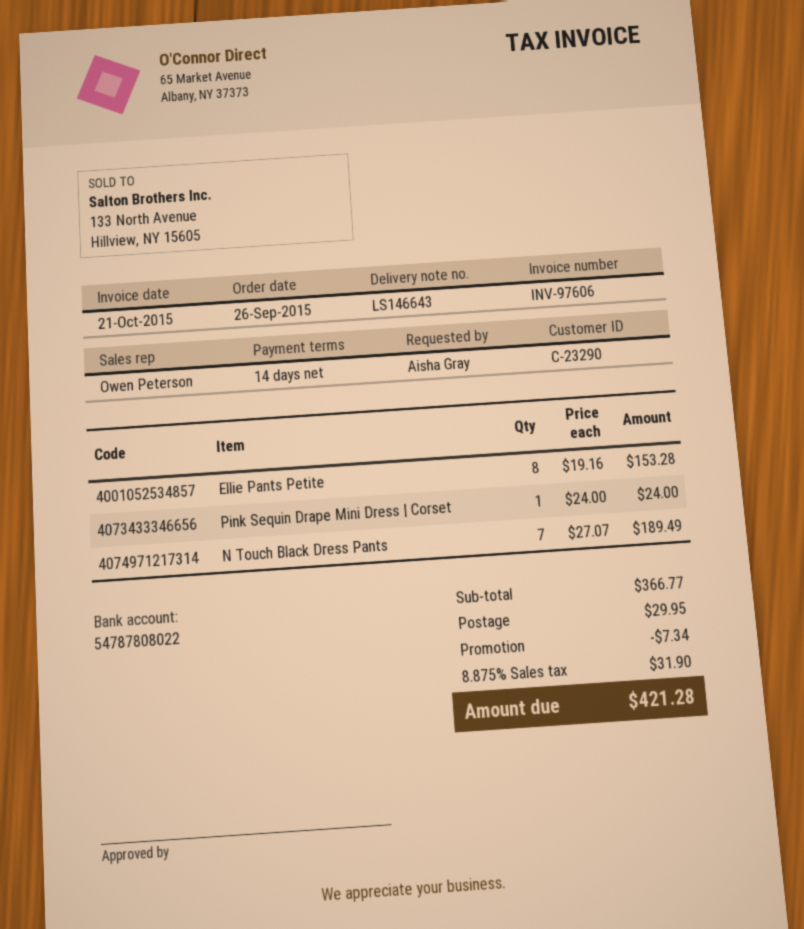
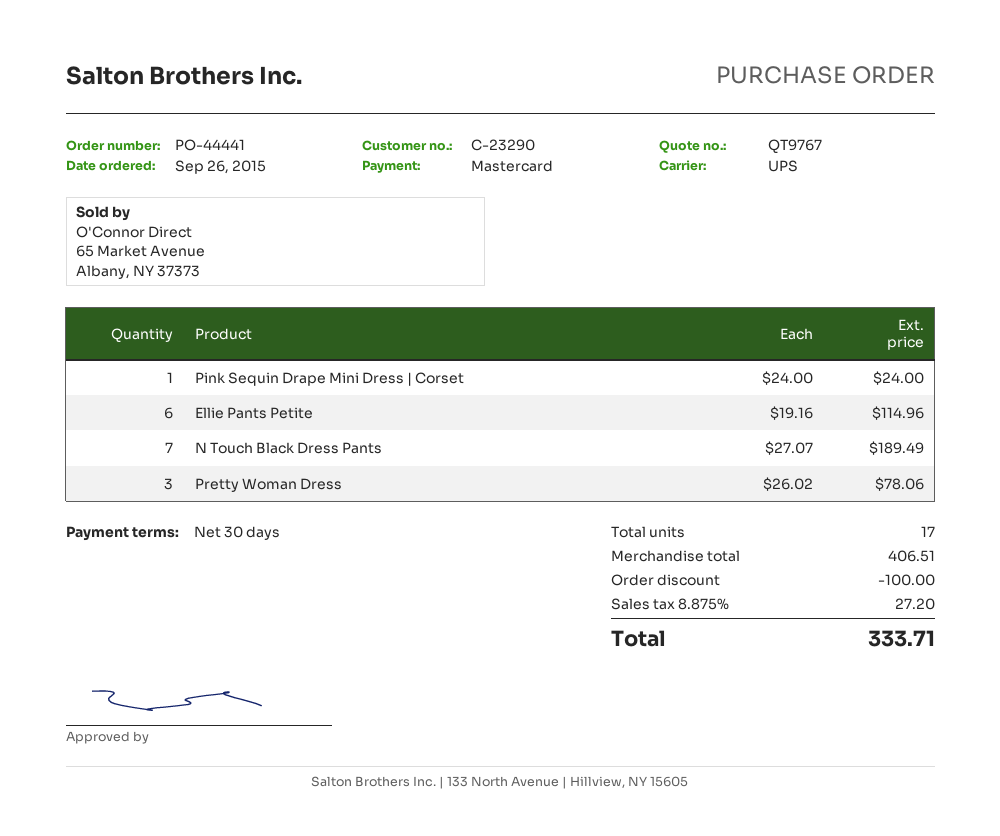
payment terms: 14 days -> 30 days
Ellie Pants Petite: 8 x 19.16 = 153.28 -> 6 x 19.16 = 114.96
Pretty Woman Dress: none -> 3 x 26.02 = 78.06
subtotal: 366.77 -> 406.51
discount: 7.34 -> 100.00
shipping: 29.95 -> none
tax: 8.875% = 31.90 -> 8.875% = 27.20
total: 421.28 -> 333.71

